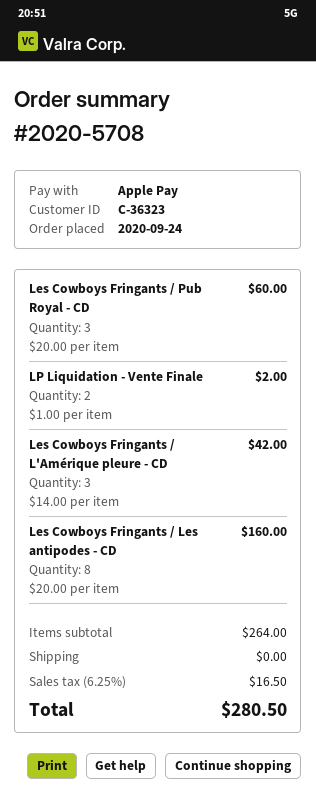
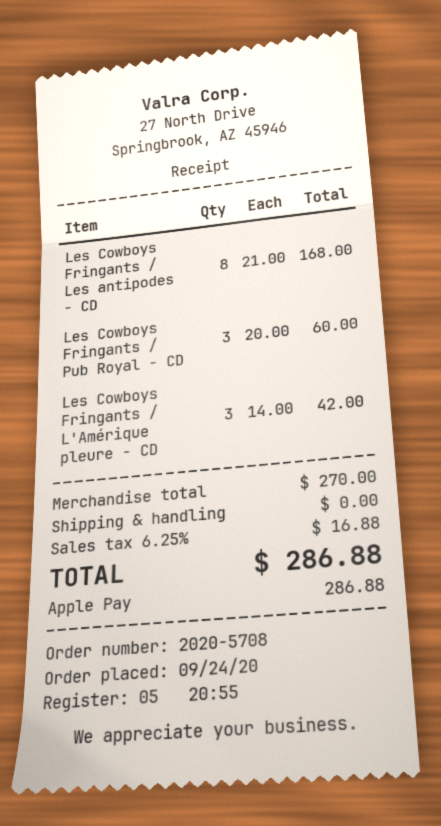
LP Liquidation - Vente Finale: 2 x 1.00 = 2.00 -> none
Les Cowboys Fringants / Les antipodes - CD: 8 x 20.00 = 160.00 -> 8 x 21.00 = 168.00
subtotal: 264.00 -> 270.00
tax: 6.25% = 16.50 -> 6.25% = 16.88
total: 280.50 -> 286.88

